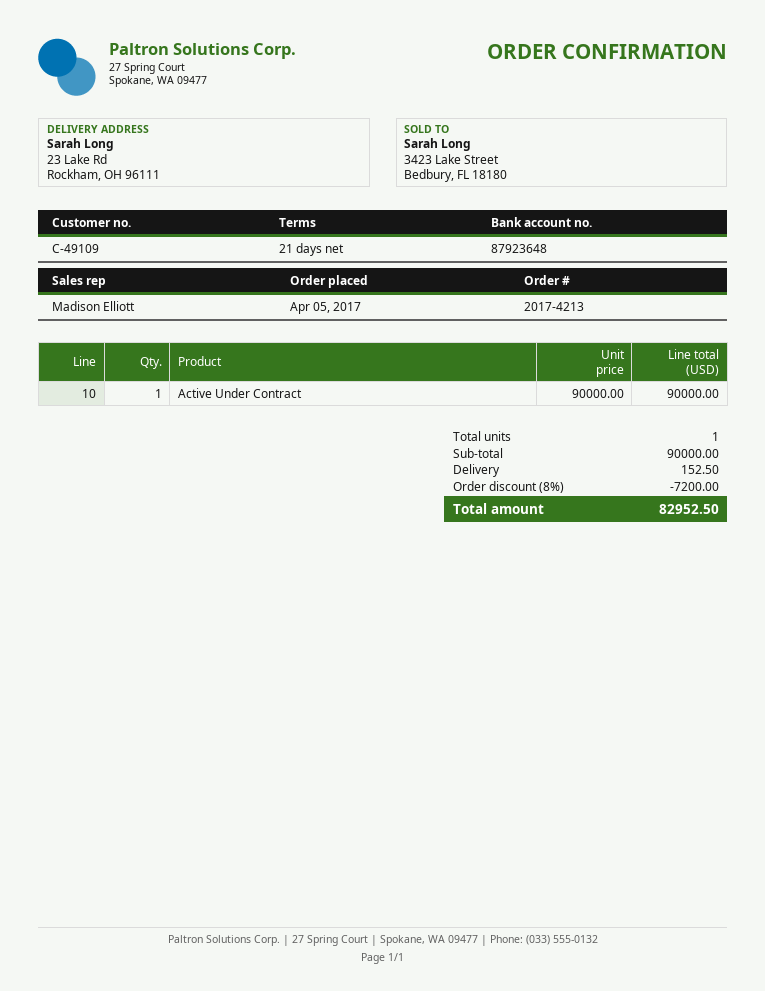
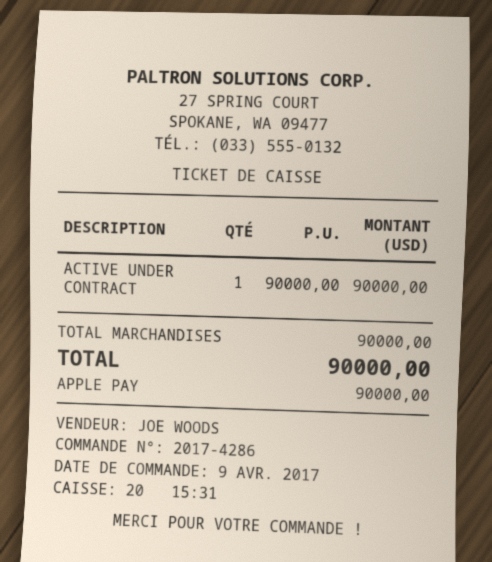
order number: 2017-4213 -> 2017-4286
order date: 2017-04-05 -> 2017-04-09
sales rep: Madison Elliott -> JOE WOODS
discount: 8% = 7200.00 -> none
shipping: 152.50 -> none
total: 82952.50 -> 90000.00

